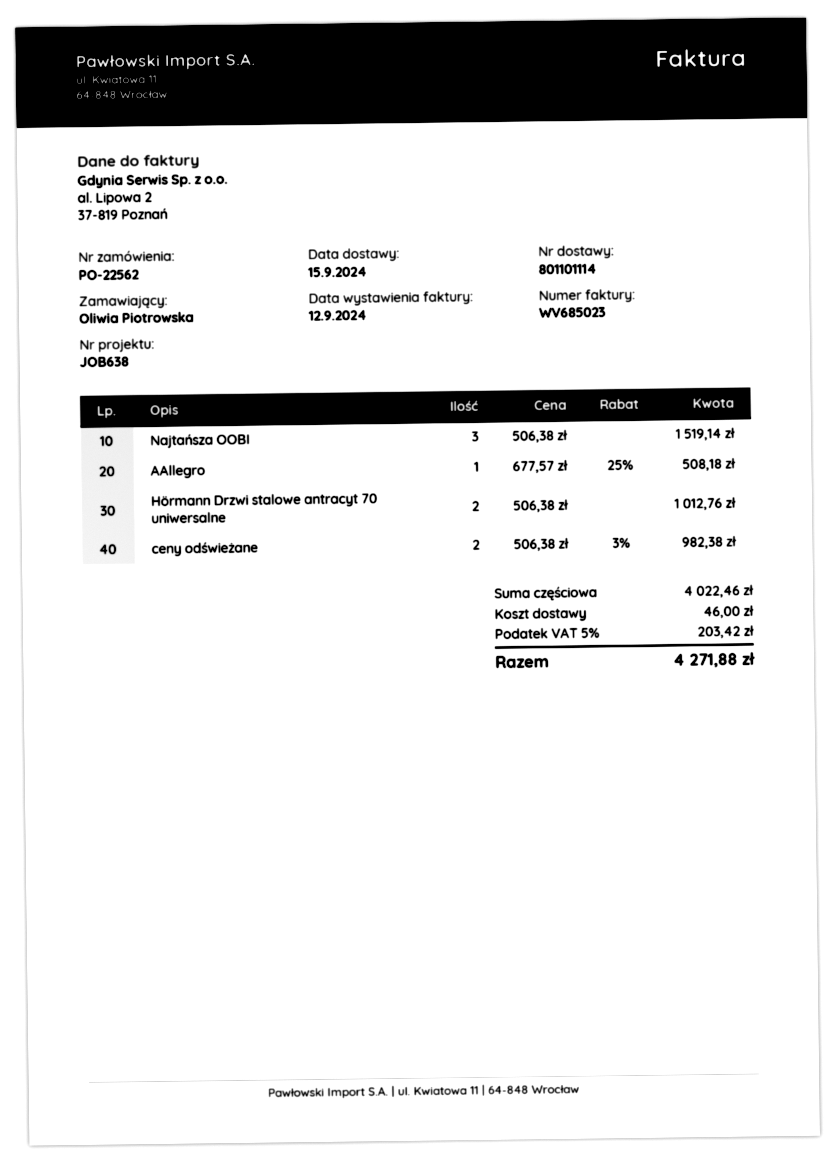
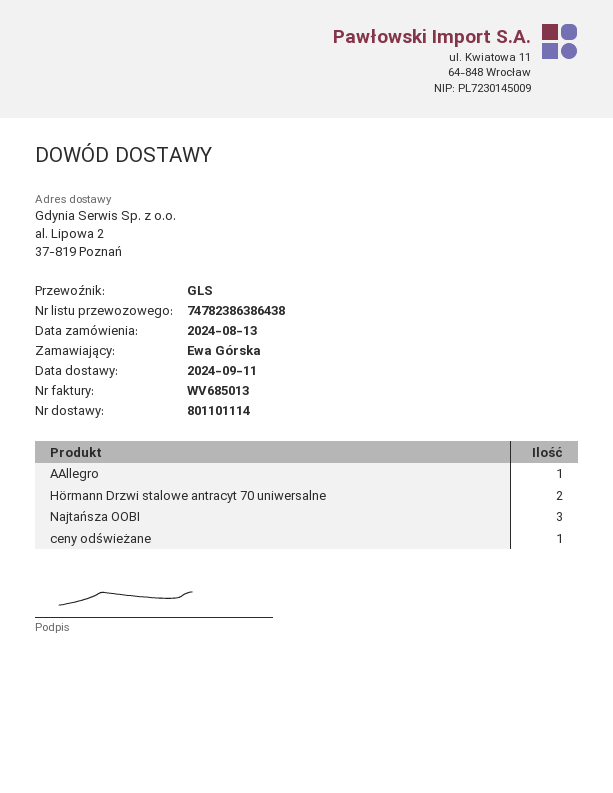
delivery date: 2024-09-15 -> 2024-09-11
invoice number: WV685023 -> WV685013
ordered by: Oliwia Piotrowska -> Ewa Górska
ceny odświeżane: 2 -> 1

